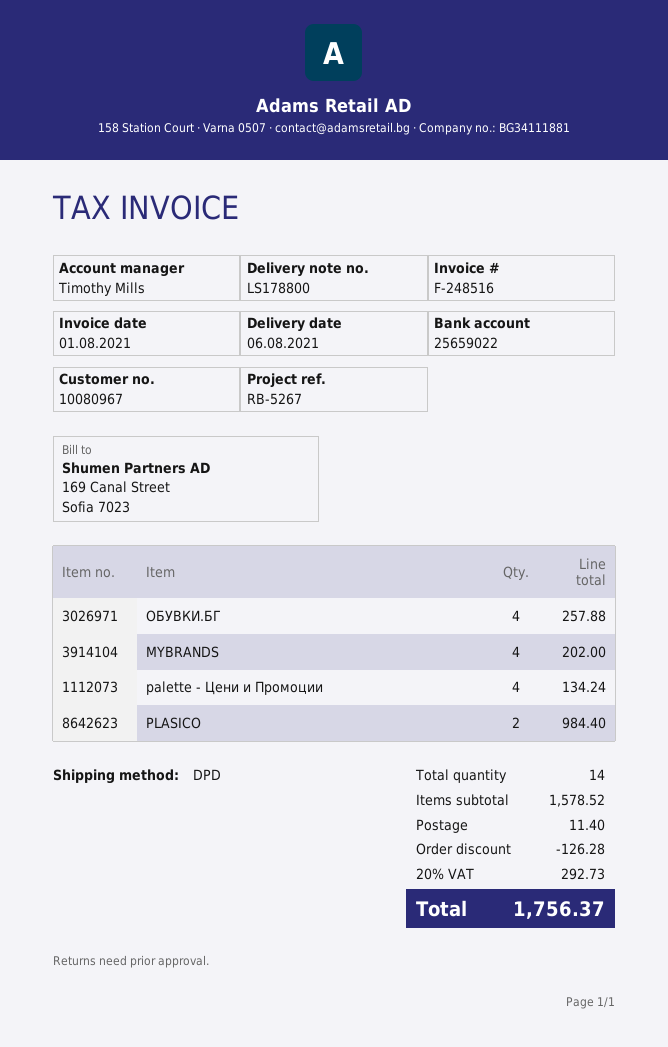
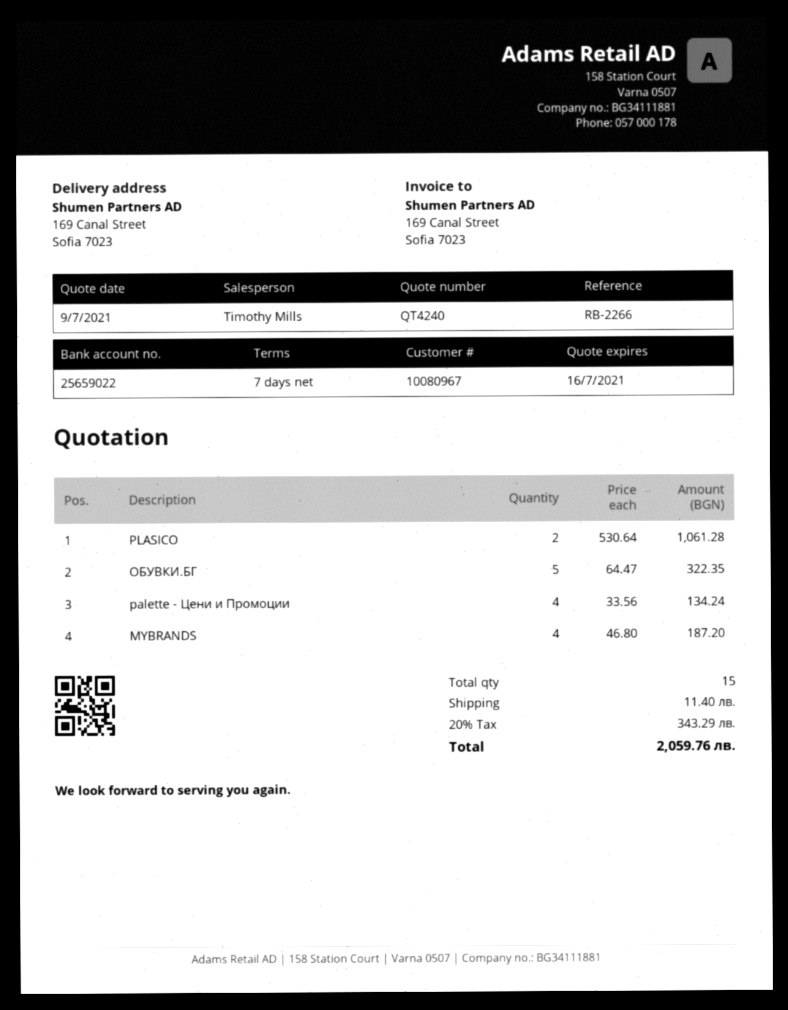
reference: RB-5267 -> RB-2266
ОБУВКИ.БГ: 4 for 257.88 -> 5 for 322.35
MYBRANDS: 4 for 202.00 -> 4 for 187.20
PLASICO: 2 for 984.40 -> 2 for 1061.28
total quantity: 14 -> 15
discount: 126.28 -> none
tax: 20% = 292.73 -> 20% = 343.29
total: 1756.37 -> 2059.76

